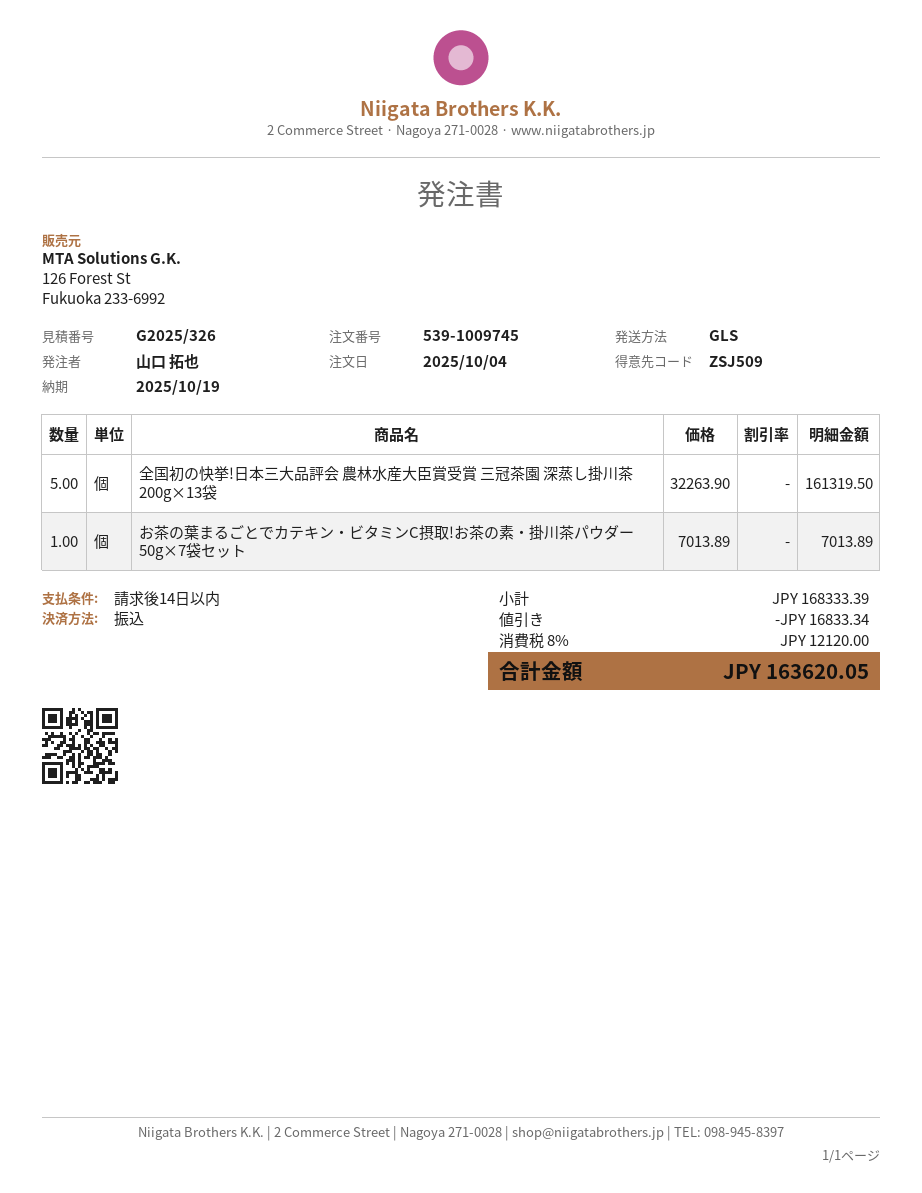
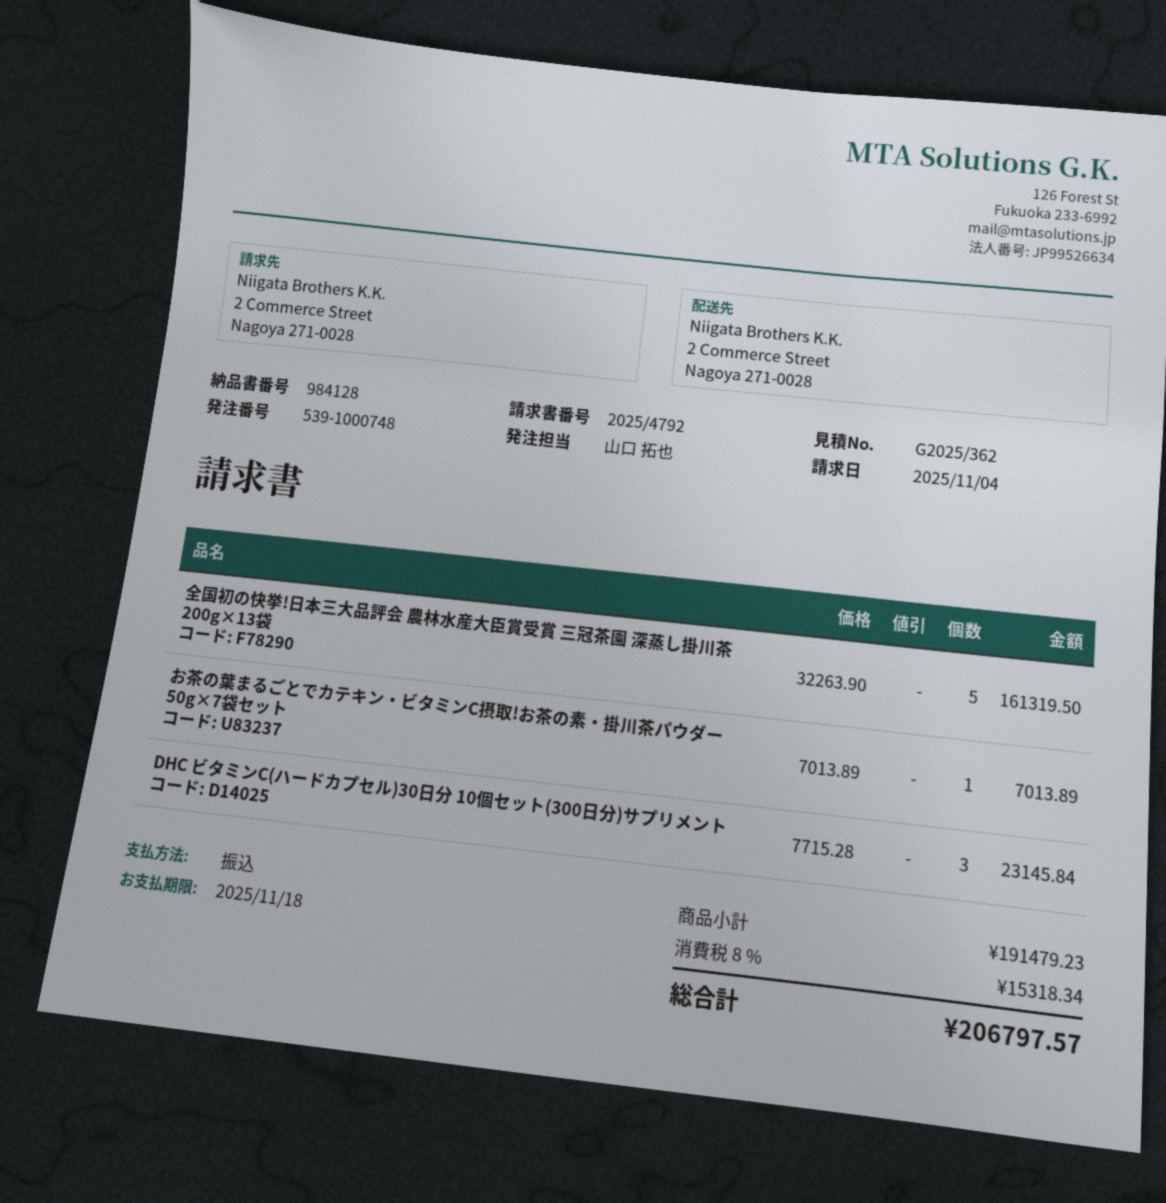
quote number: G2025/326 -> G2025/362
order number: 539-1009745 -> 539-1000748
DHC ビタミンC(ハードカプセル)30日分 10個セット(300日分)サプリメント: none -> 3 x 7715.28 = 23145.84
subtotal: 168333.39 -> 191479.23
discount: 16833.34 -> none
tax: 8% = 12120.00 -> 8% = 15318.34
total: 163620.05 -> 206797.57

